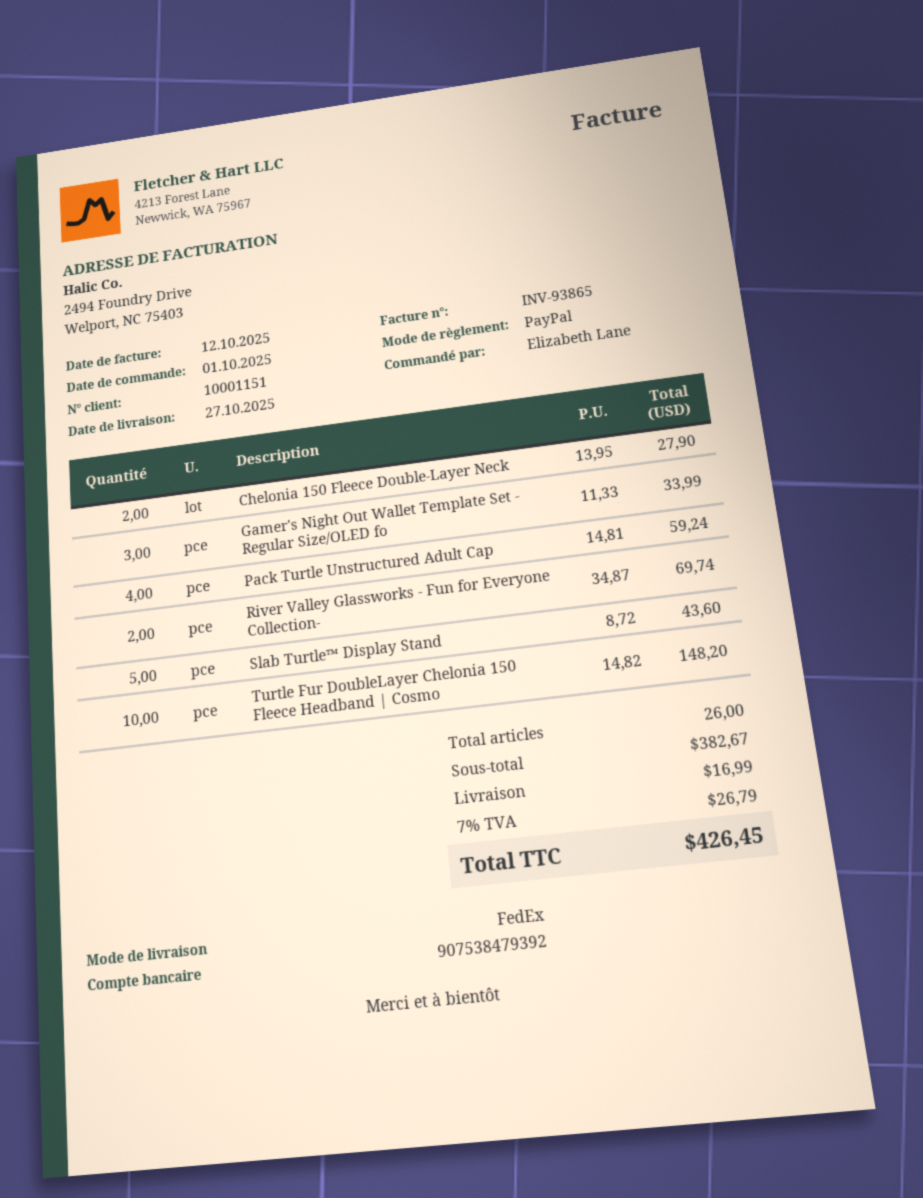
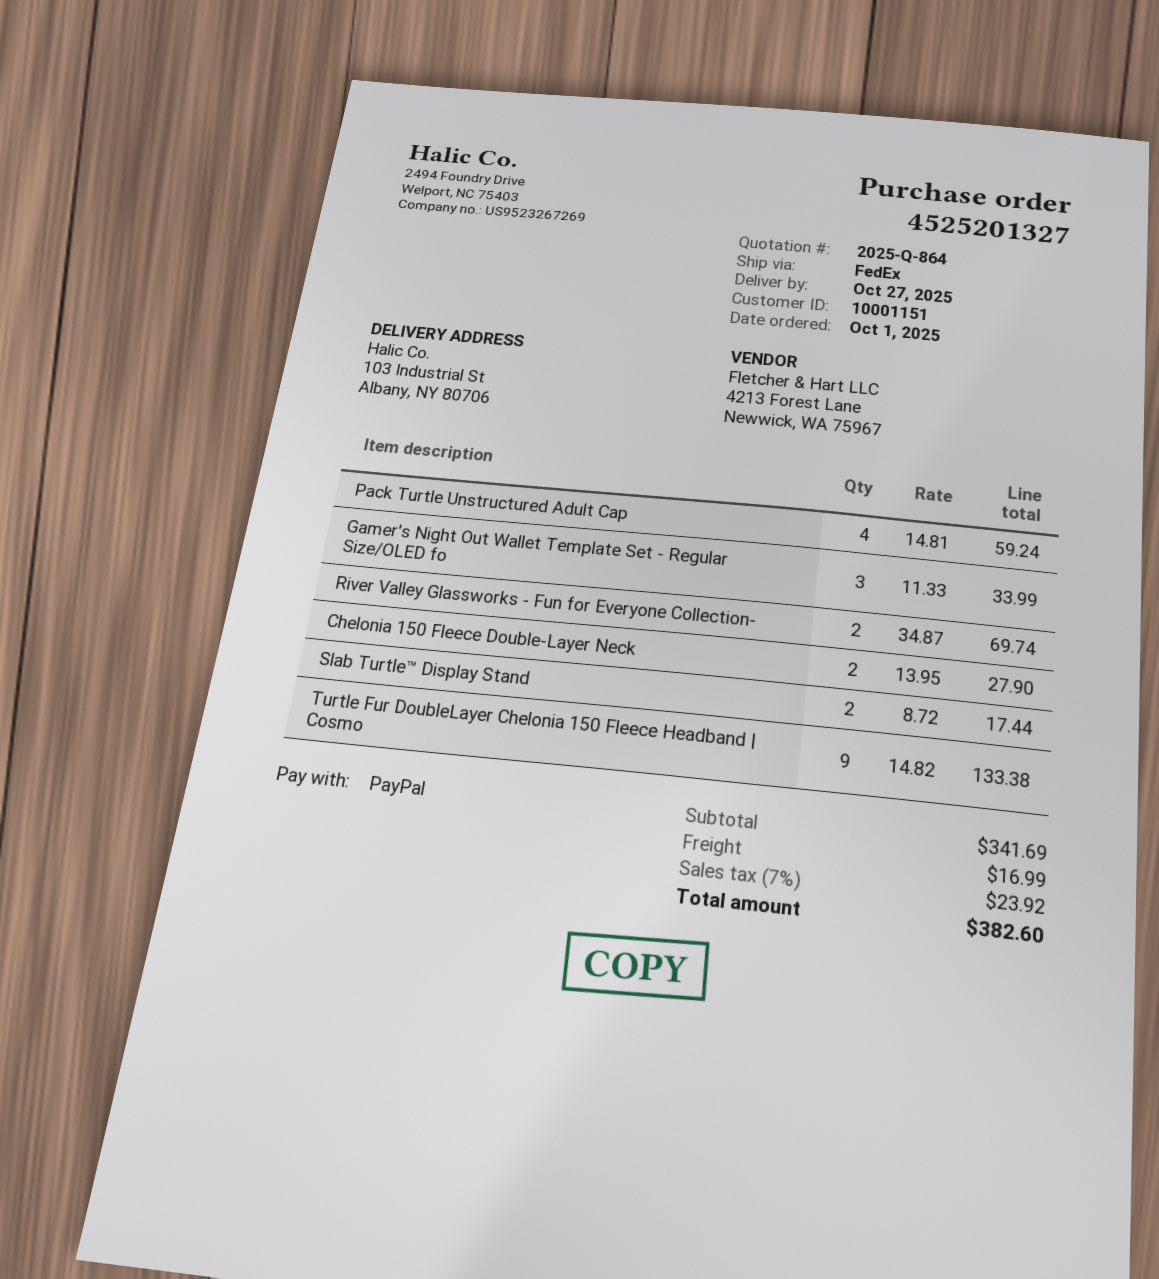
Slab Turtle™ Display Stand: 5 x 8.72 = 43.60 -> 2 x 8.72 = 17.44
Turtle Fur DoubleLayer Chelonia 150 Fleece Headband | Cosmo: 10 x 14.82 = 148.20 -> 9 x 14.82 = 133.38
subtotal: 382.67 -> 341.69
tax: 7% = 26.79 -> 7% = 23.92
total: 426.45 -> 382.60

